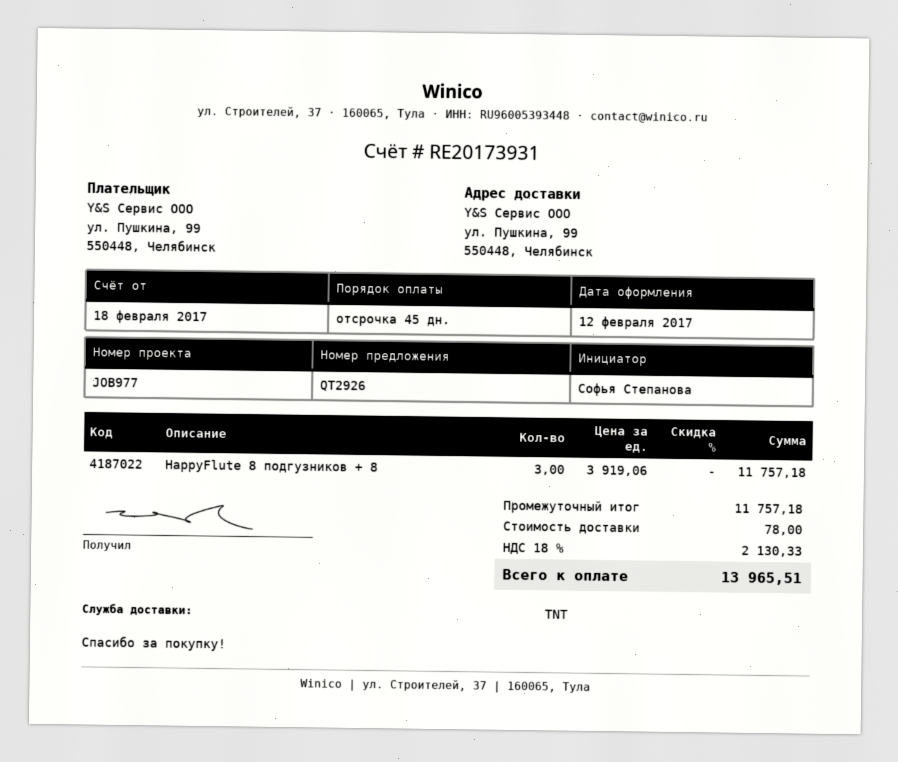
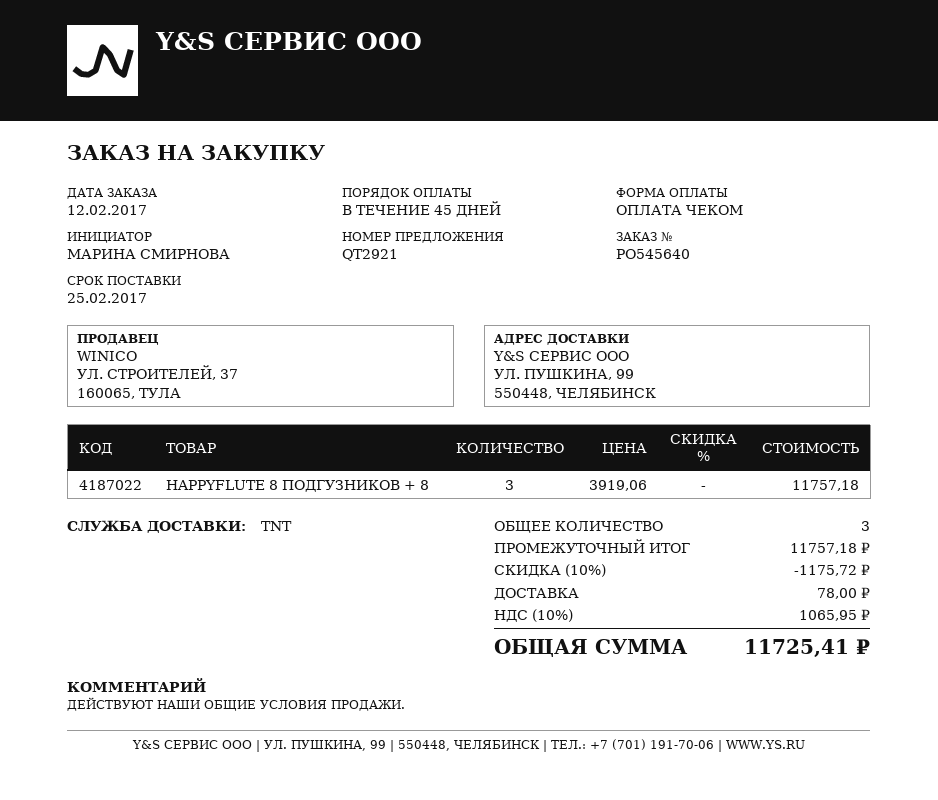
quote number: QT2926 -> QT2921
ordered by: Софья Степанова -> МАРИНА СМИРНОВА
discount: none -> 10% = 1175.72
tax: 18% = 2130.33 -> 10% = 1065.95
total: 13965.51 -> 11725.41

